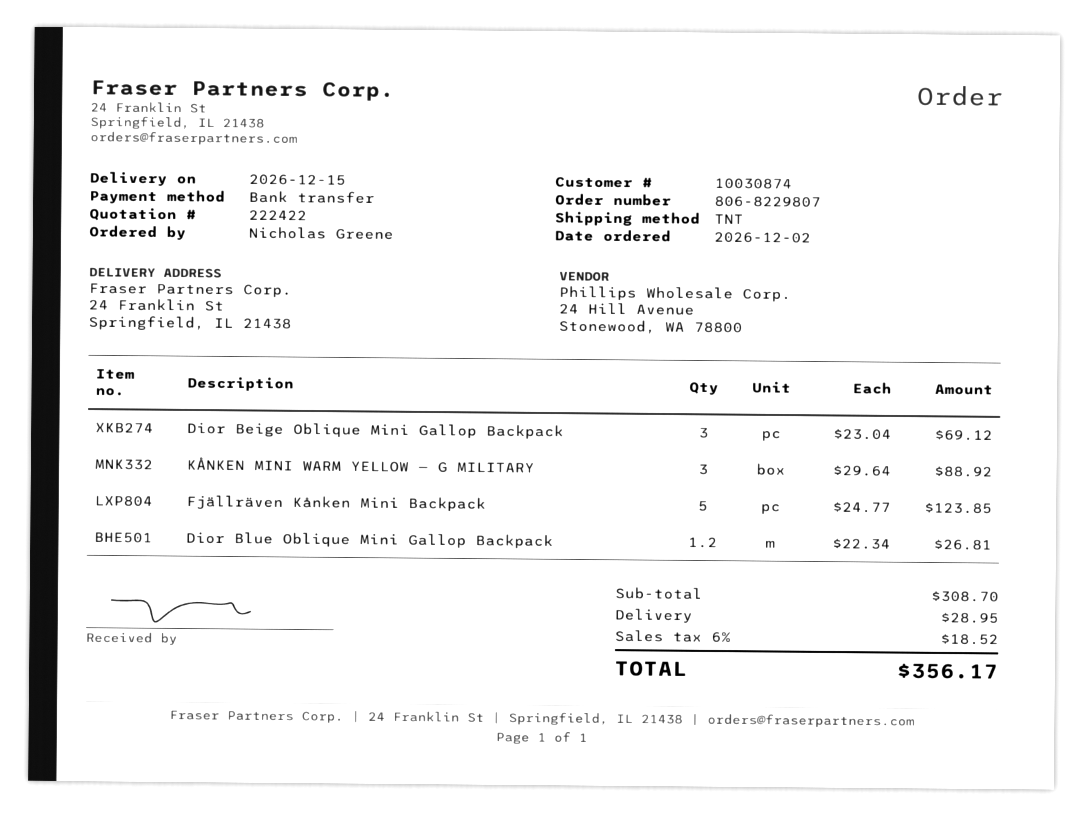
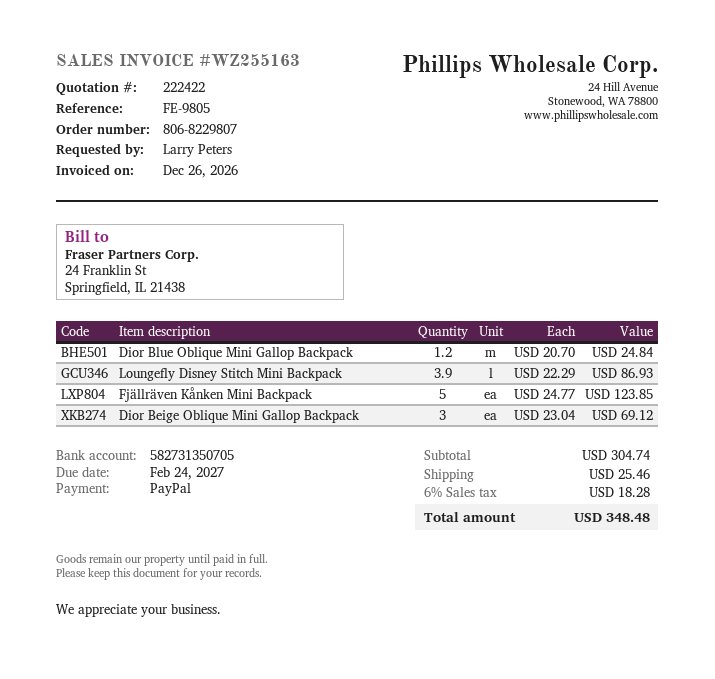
ordered by: Nicholas Greene -> Larry Peters
payment method: bank transfer -> PayPal
KÅNKEN MINI WARM YELLOW — G MILITARY: 3 x 29.64 = 88.92 -> none
Dior Blue Oblique Mini Gallop Backpack: 1.2 x 22.34 = 26.81 -> 1.2 x 20.70 = 24.84
Loungefly Disney Stitch Mini Backpack: none -> 3.9 x 22.29 = 86.93
subtotal: 308.70 -> 304.74
shipping: 28.95 -> 25.46
tax: 6% = 18.52 -> 6% = 18.28
total: 356.17 -> 348.48

